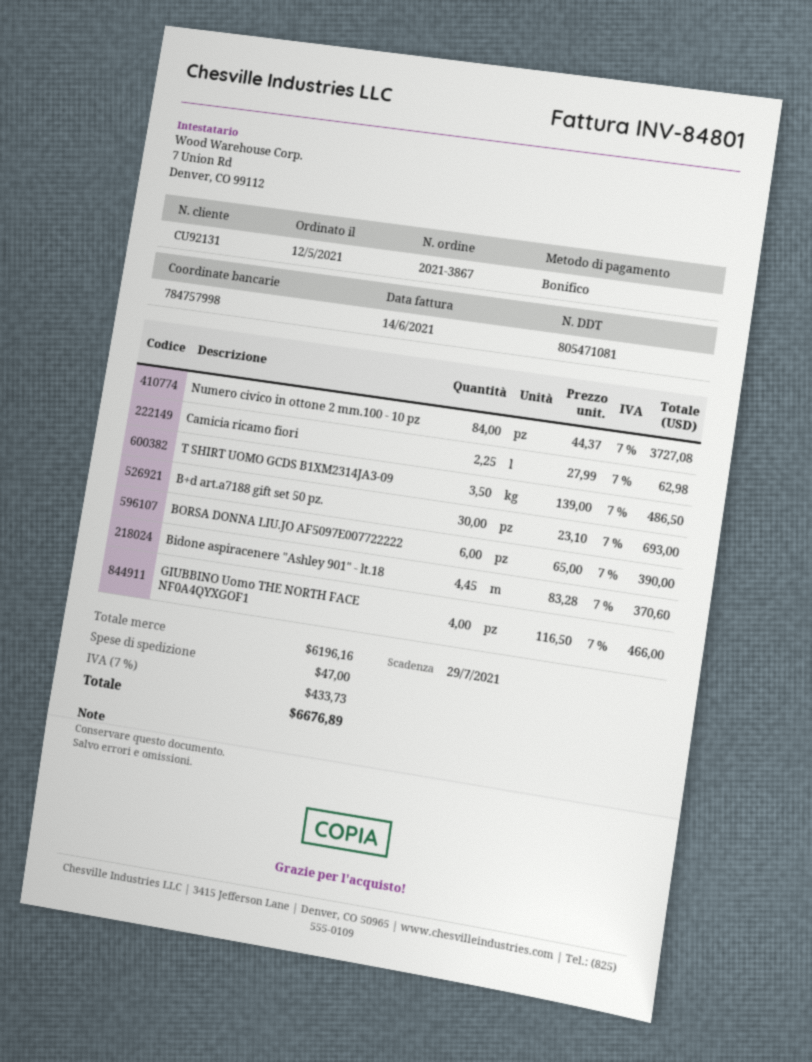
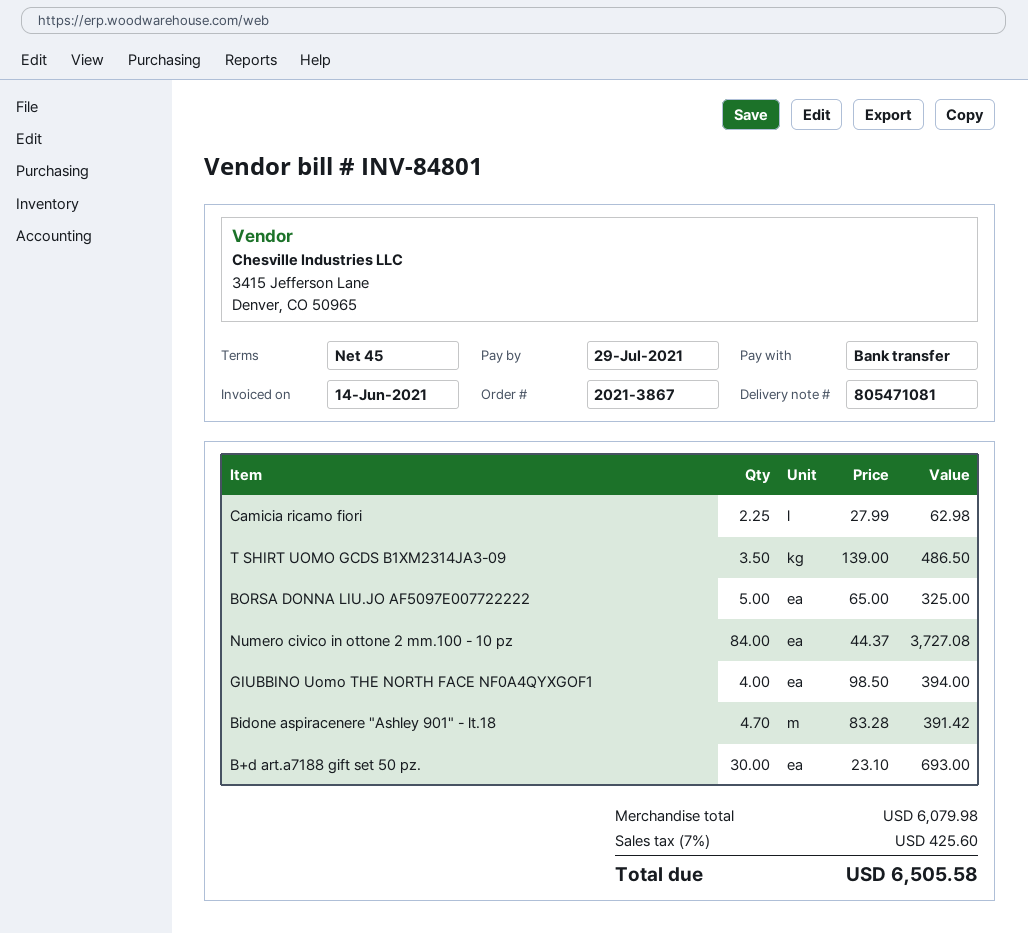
BORSA DONNA LIU.JO AF5097E007722222: 6 x 65.00 = 390.00 -> 5 x 65.00 = 325.00
Bidone aspiracenere "Ashley 901" - lt.18: 4.45 x 83.28 = 370.60 -> 4.7 x 83.28 = 391.42
GIUBBINO Uomo THE NORTH FACE NF0A4QYXGOF1: 4 x 116.50 = 466.00 -> 4 x 98.50 = 394.00
subtotal: 6196.16 -> 6079.98
shipping: 47.00 -> none
tax: 7% = 433.73 -> 7% = 425.60
total: 6676.89 -> 6505.58

